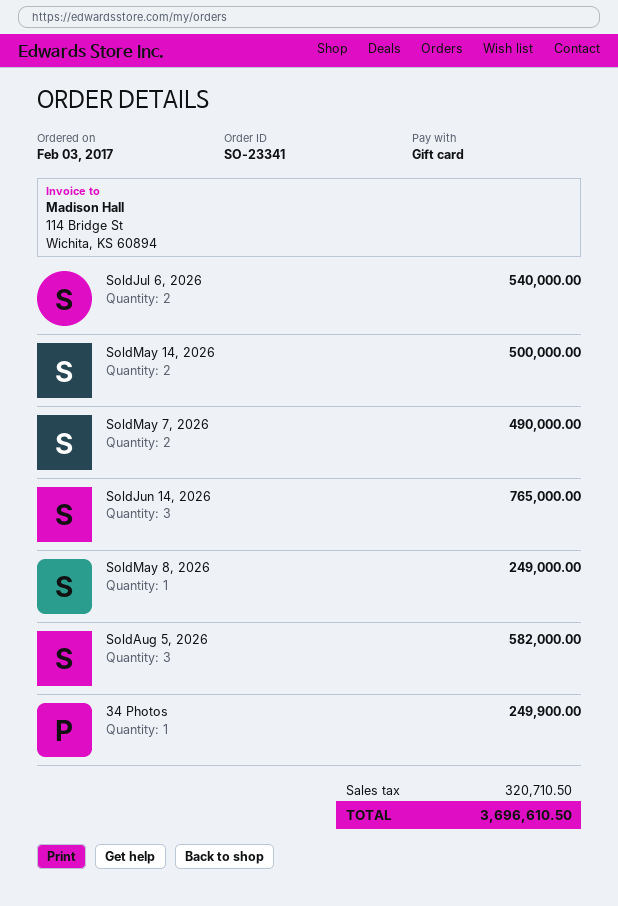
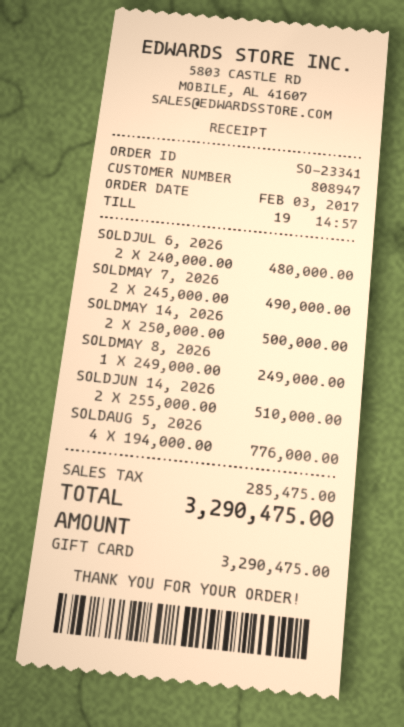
SoldJul 6, 2026: 2 for 540000.00 -> 2 for 480000.00
SoldJun 14, 2026: 3 for 765000.00 -> 2 for 510000.00
SoldAug 5, 2026: 3 for 582000.00 -> 4 for 776000.00
34 Photos: 1 for 249900.00 -> none
tax: 320710.50 -> 285475.00
total: 3696610.50 -> 3290475.00

